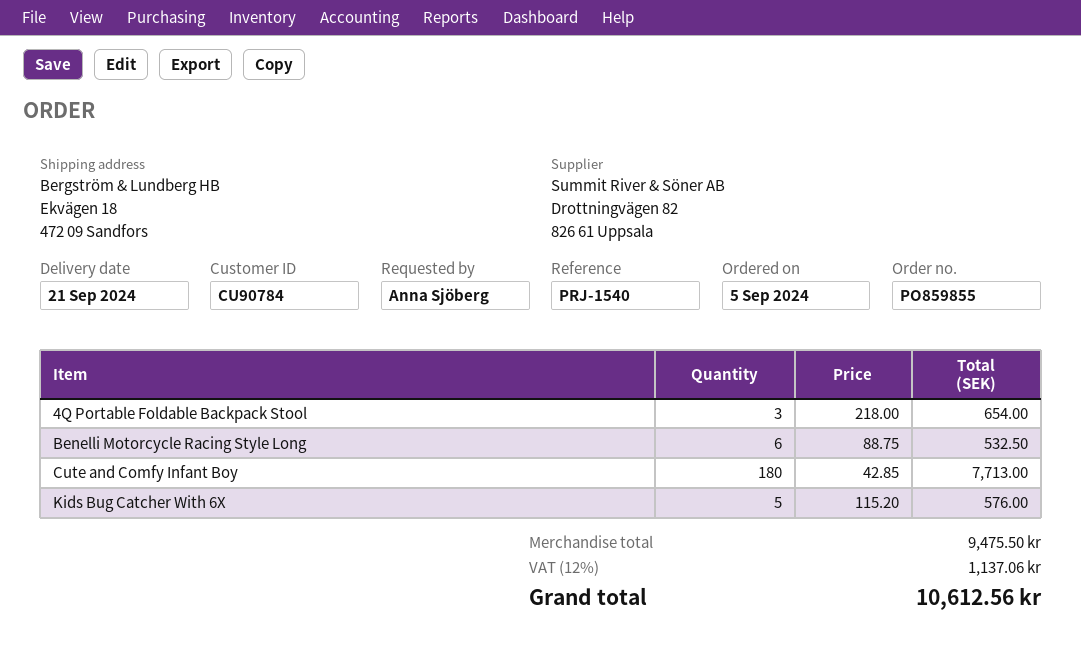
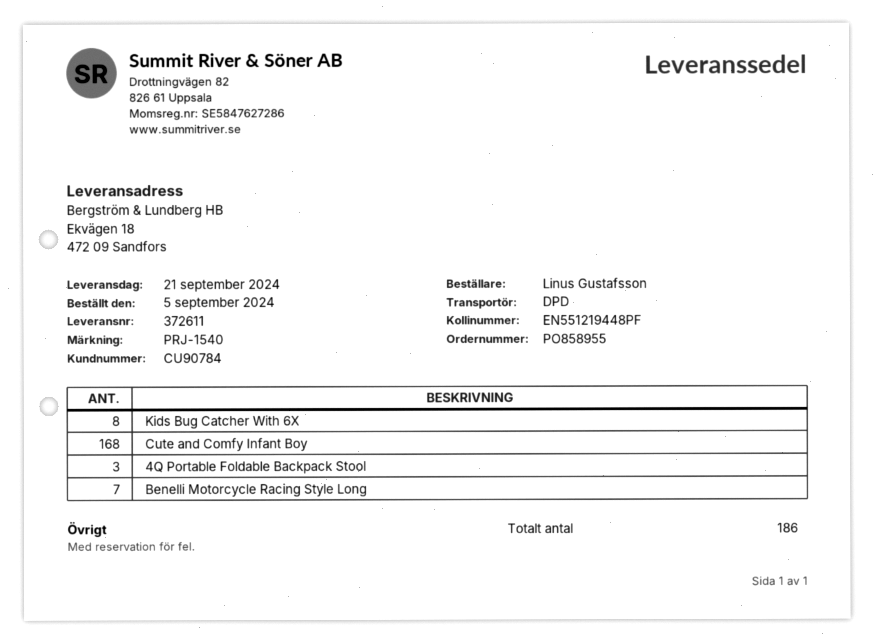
order number: PO859855 -> PO858955
ordered by: Anna Sjöberg -> Linus Gustafsson
Benelli Motorcycle Racing Style Long: 6 -> 7
Cute and Comfy Infant Boy: 180 -> 168
Kids Bug Catcher With 6X: 5 -> 8

